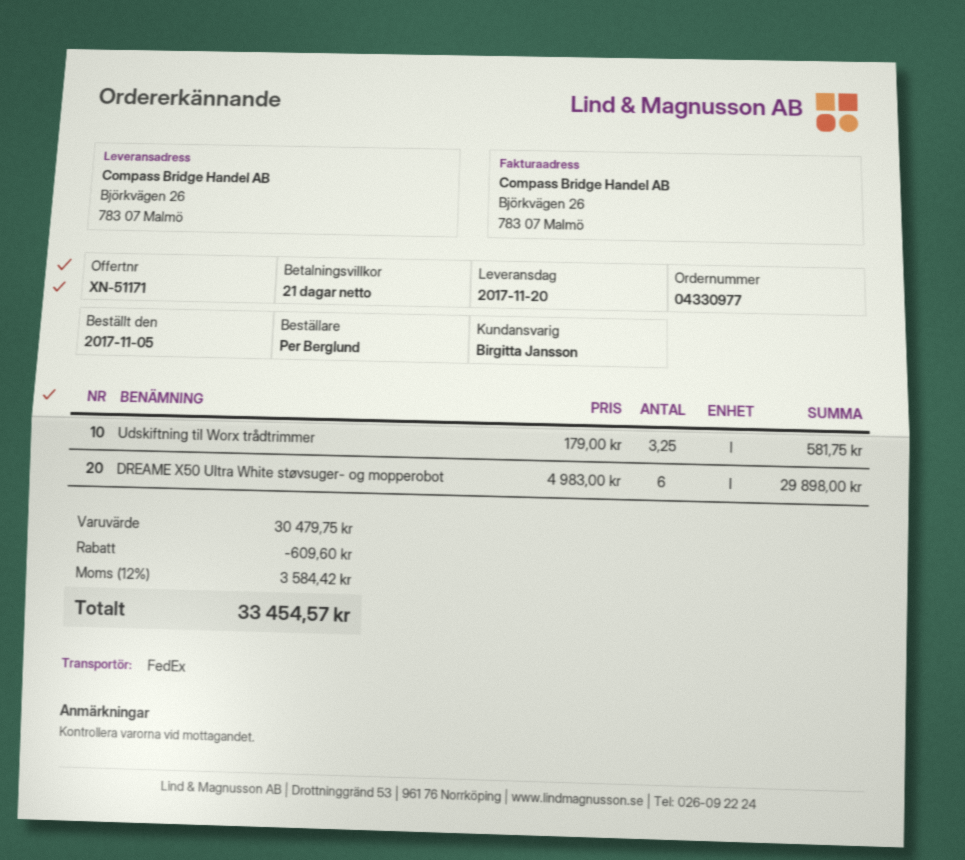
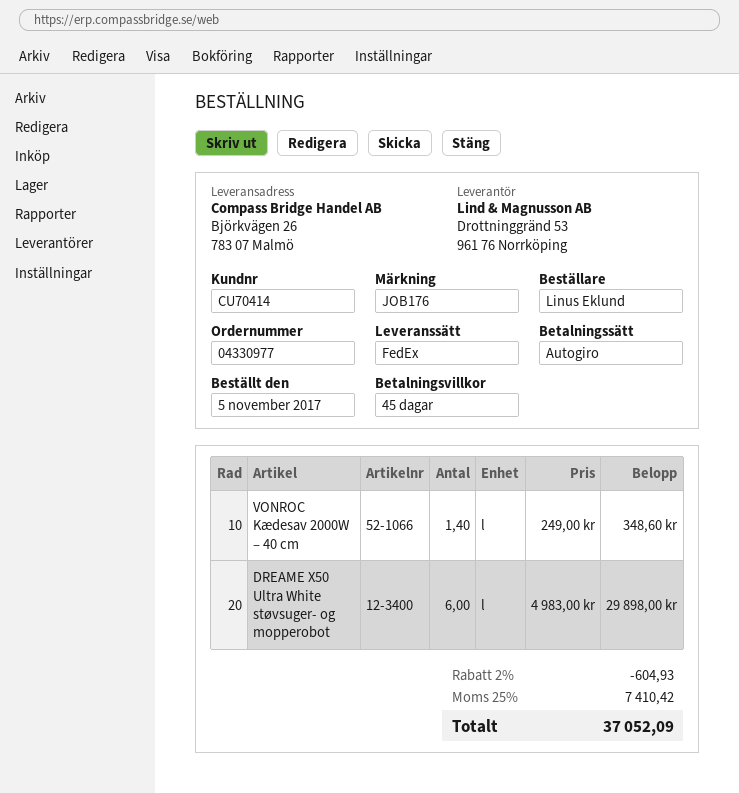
payment terms: 21 days -> 45 days
ordered by: Per Berglund -> Linus Eklund
Udskiftning til Worx trådtrimmer: 3.25 x 179.00 = 581.75 -> none
VONROC Kædesav 2000W – 40 cm: none -> 1.4 x 249.00 = 348.60
discount: 609.60 -> 604.93
tax: 12% = 3584.42 -> 25% = 7410.42
total: 33454.57 -> 37052.09

